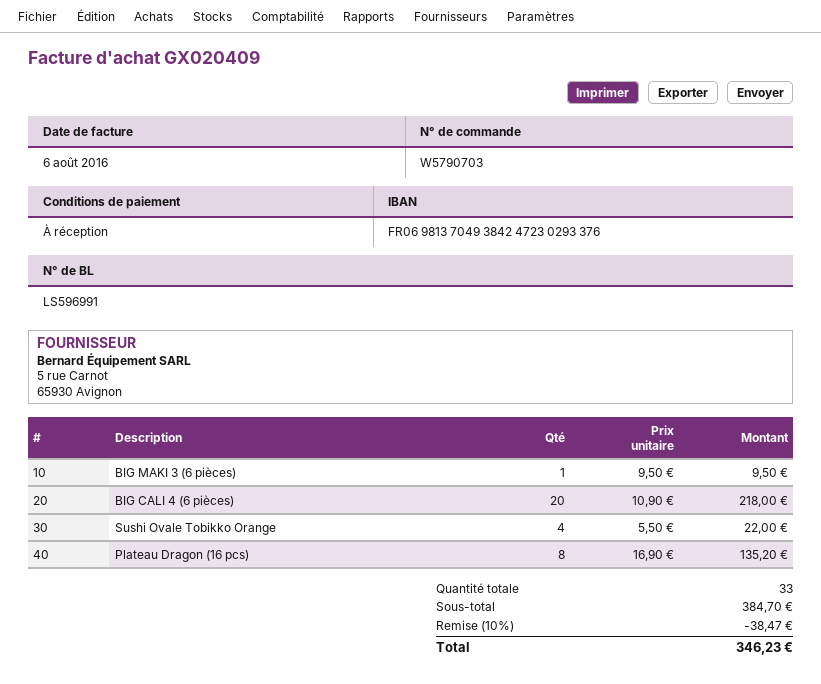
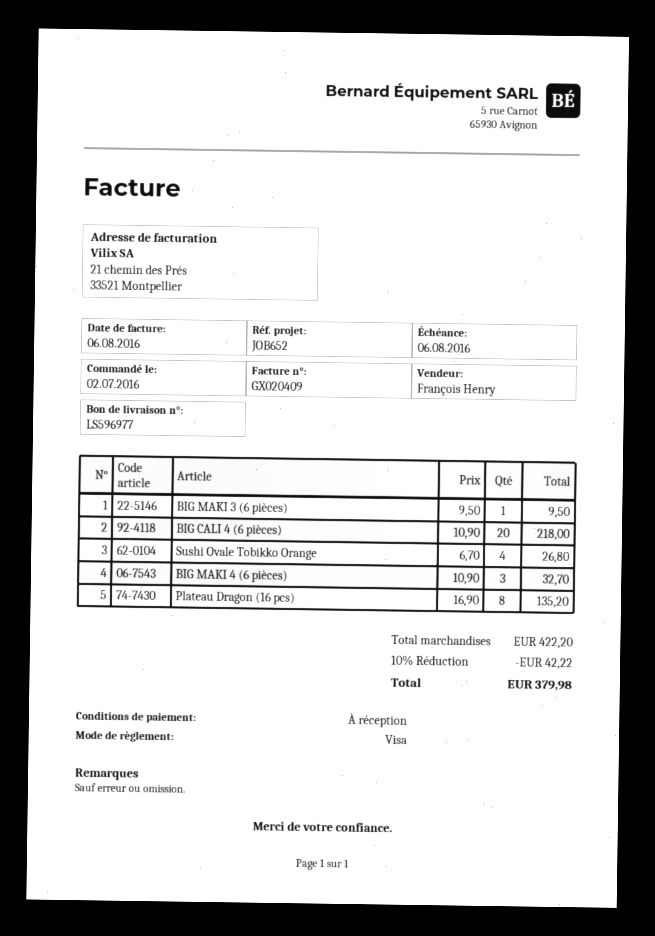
delivery note number: LS596991 -> LS596977
Sushi Ovale Tobikko Orange: 4 x 5.50 = 22.00 -> 4 x 6.70 = 26.80
BIG MAKI 4 (6 pièces): none -> 3 x 10.90 = 32.70
subtotal: 384.70 -> 422.20
discount: 10% = 38.47 -> 10% = 42.22
total: 346.23 -> 379.98

